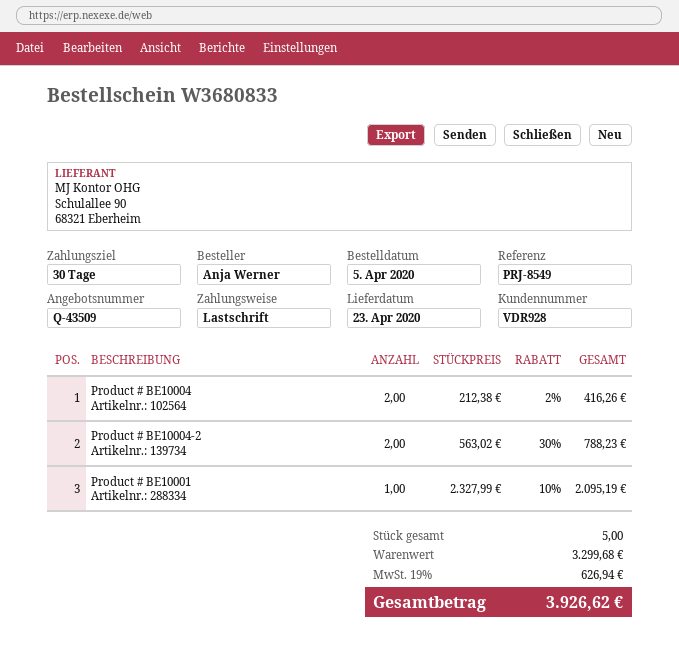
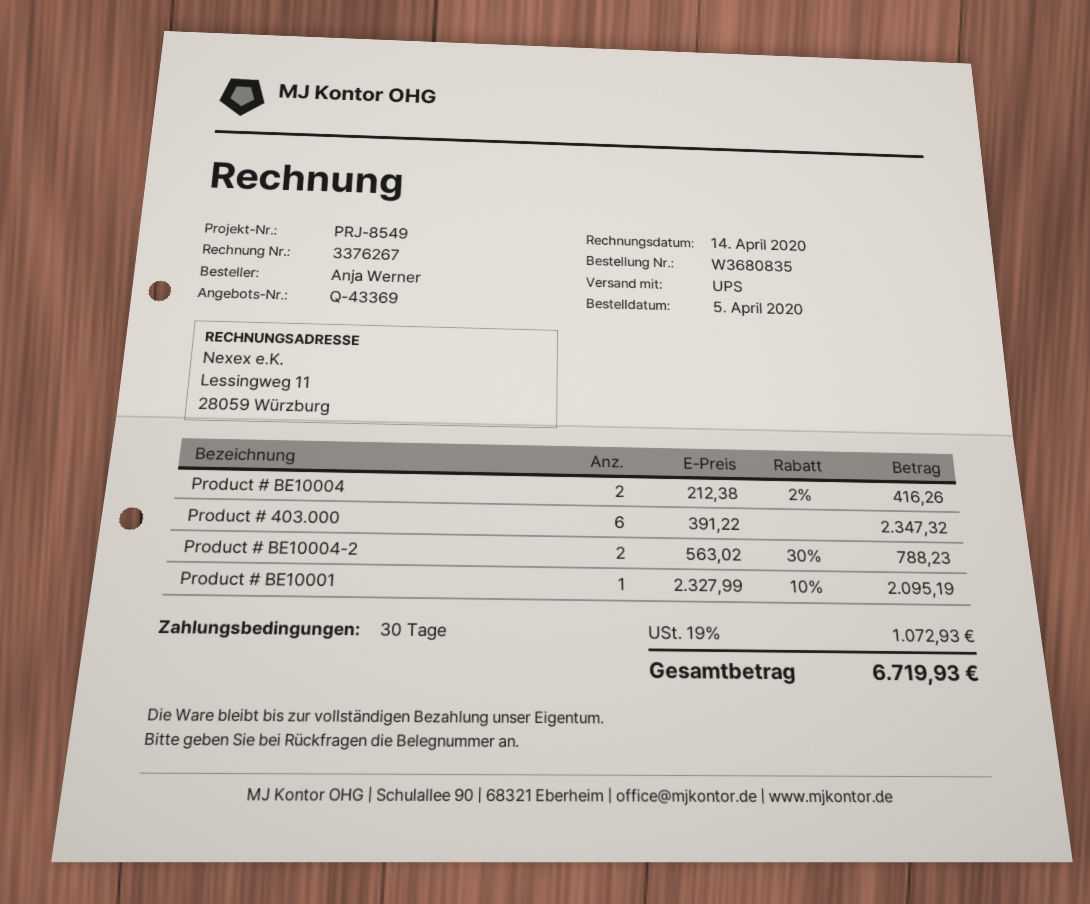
quote number: Q-43509 -> Q-43369
order number: W3680833 -> W3680835
Product # 403.000: none -> 6 x 391.22 = 2347.32
tax: 19% = 626.94 -> 19% = 1072.93
total: 3926.62 -> 6719.93

